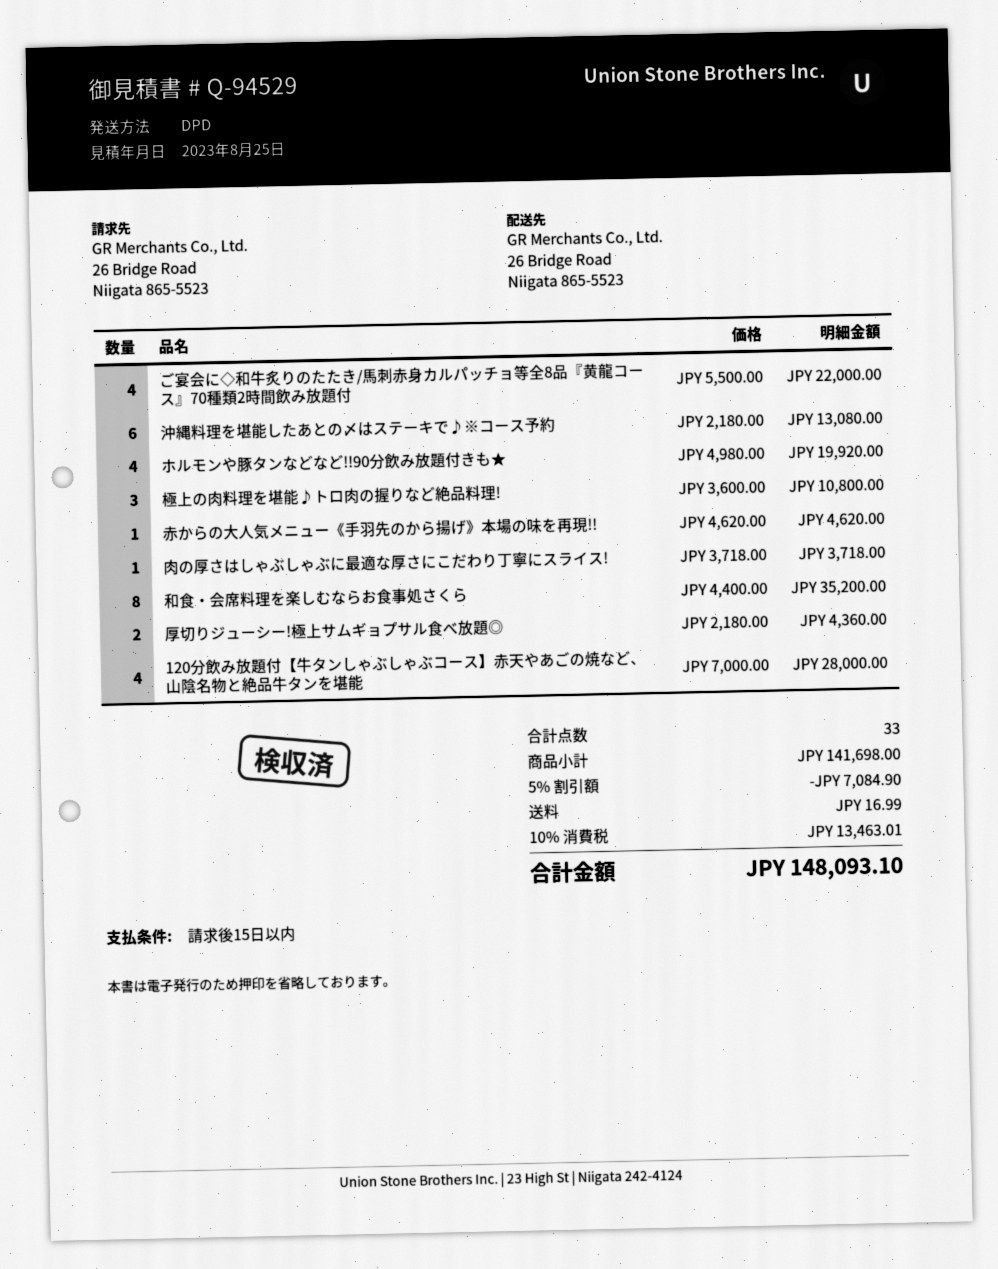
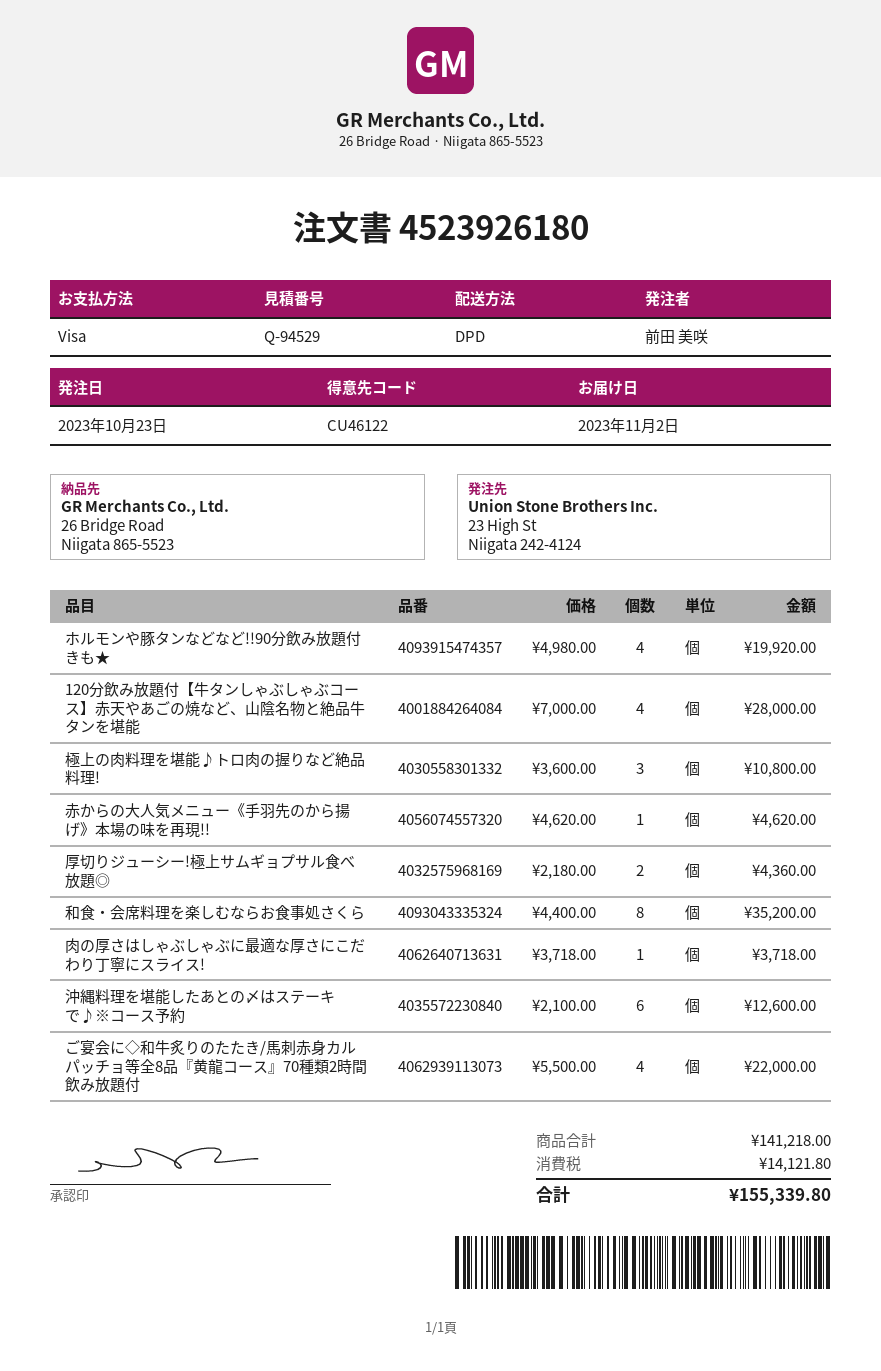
沖縄料理を堪能したあとの〆はステーキで♪※コース予約: 6 x 2180.00 = 13080.00 -> 6 x 2100.00 = 12600.00
subtotal: 141698.00 -> 141218.00
discount: 5% = 7084.90 -> none
shipping: 16.99 -> none
tax: 13463.01 -> 14121.80
total: 148093.10 -> 155339.80

